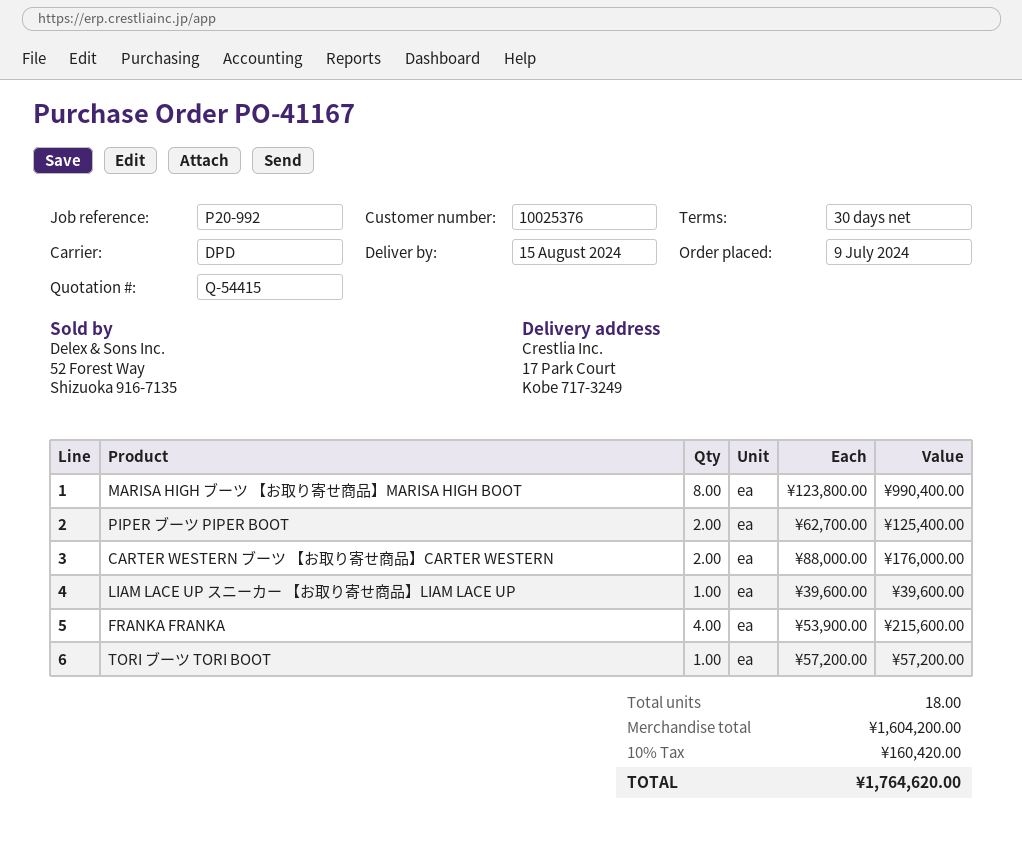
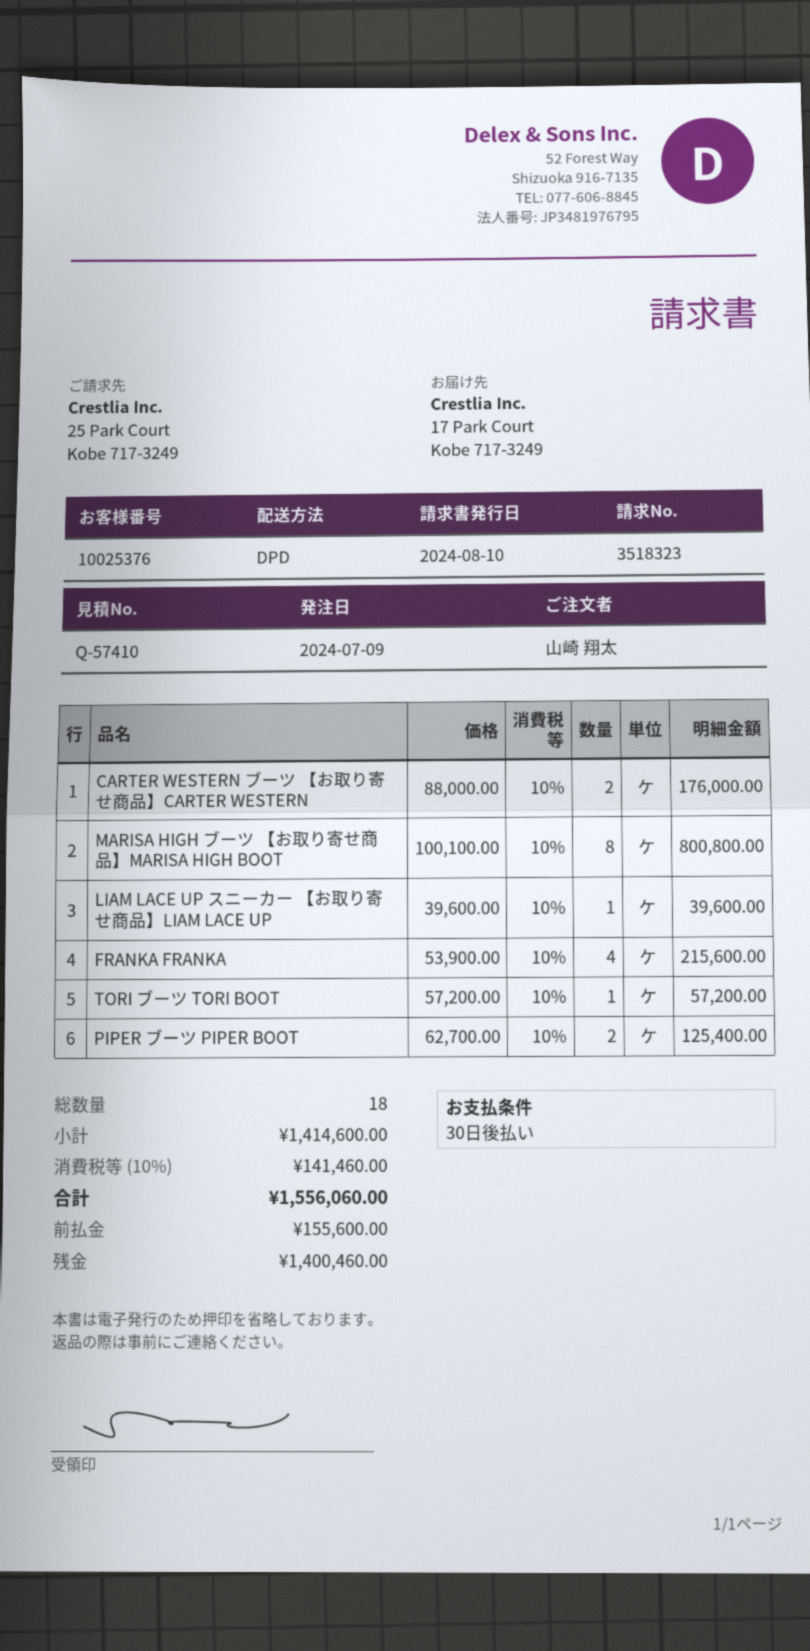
quote number: Q-54415 -> Q-57410
MARISA HIGH ブーツ 【お取り寄せ商品】MARISA HIGH BOOT: 8 x 123800.00 = 990400.00 -> 8 x 100100.00 = 800800.00
subtotal: 1604200.00 -> 1414600.00
tax: 10% = 160420.00 -> 10% = 141460.00
total: 1764620.00 -> 1556060.00

